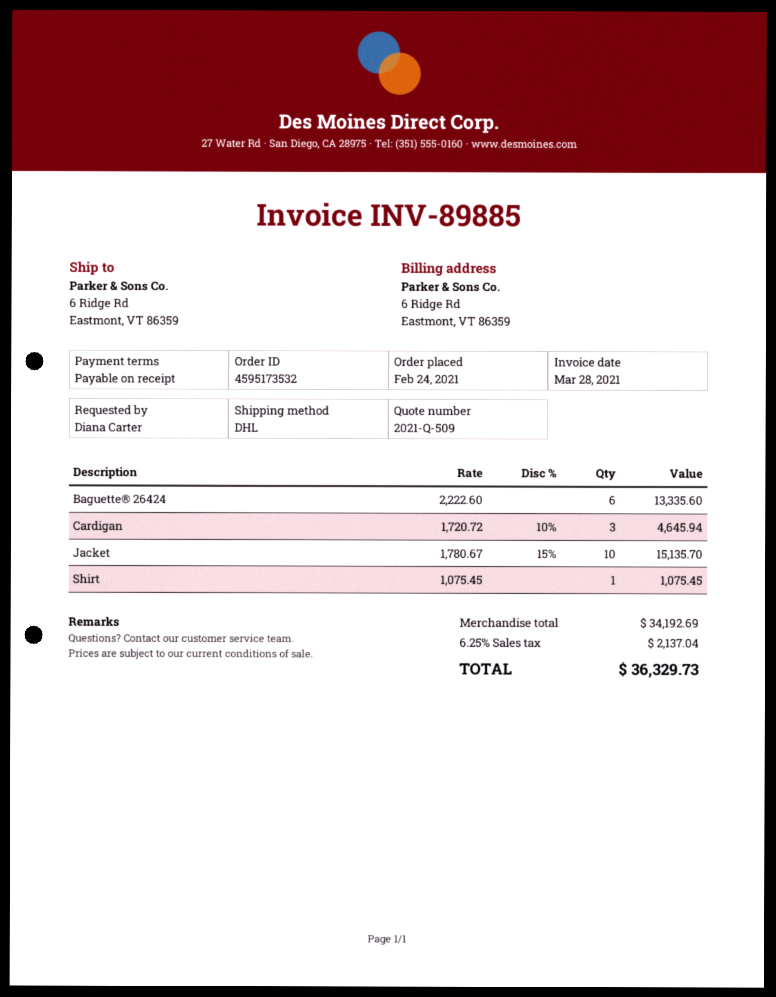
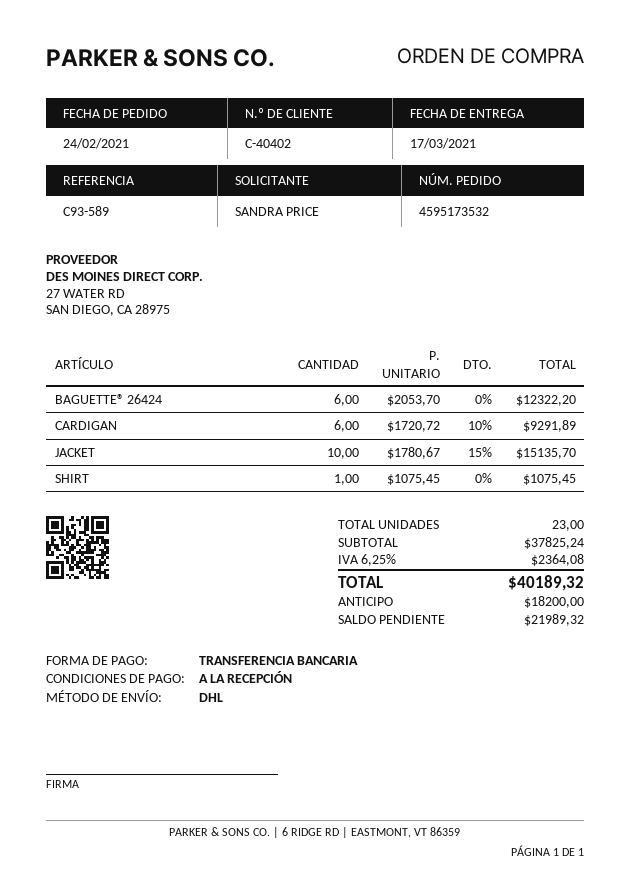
ordered by: Diana Carter -> SANDRA PRICE
Baguette® 26424: 6 x 2222.60 = 13335.60 -> 6 x 2053.70 = 12322.20
Cardigan: 3 x 1720.72 - 10% = 4645.94 -> 6 x 1720.72 - 10% = 9291.89
subtotal: 34192.69 -> 37825.24
tax: 6.25% = 2137.04 -> 6.25% = 2364.08
total: 36329.73 -> 40189.32

